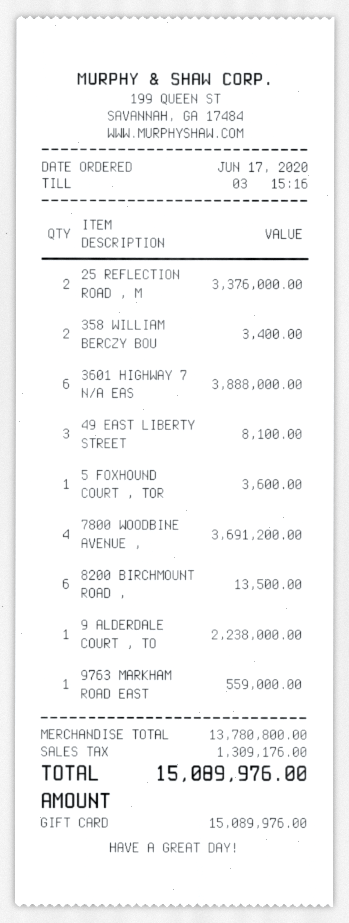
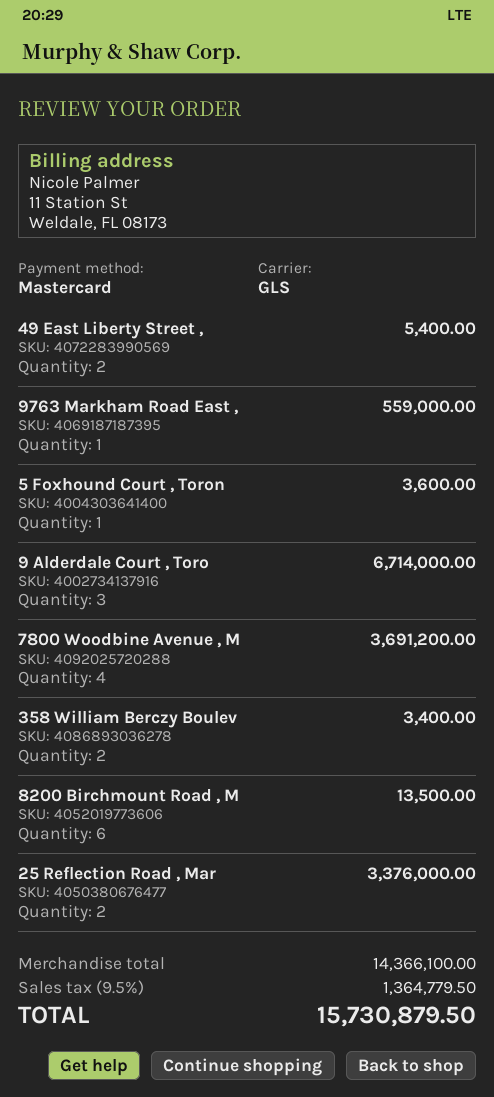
payment method: gift card -> Mastercard
3601 HIGHWAY 7 N/A EAS: 6 for 3888000.00 -> none
49 EAST LIBERTY STREET: 3 for 8100.00 -> 2 for 5400.00
9 ALDERDALE COURT , TO: 1 for 2238000.00 -> 3 for 6714000.00
subtotal: 13780800.00 -> 14366100.00
tax: 1309176.00 -> 1364779.50
total: 15089976.00 -> 15730879.50

